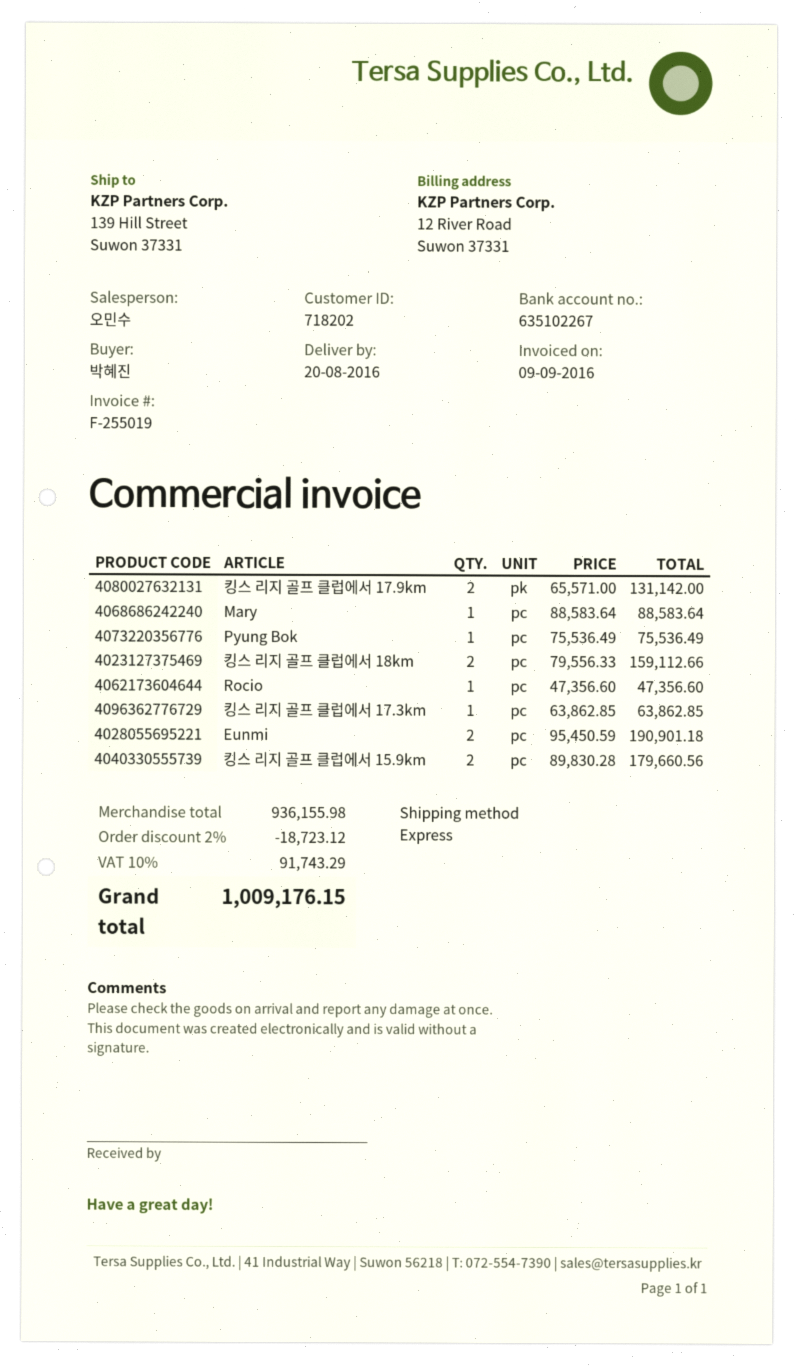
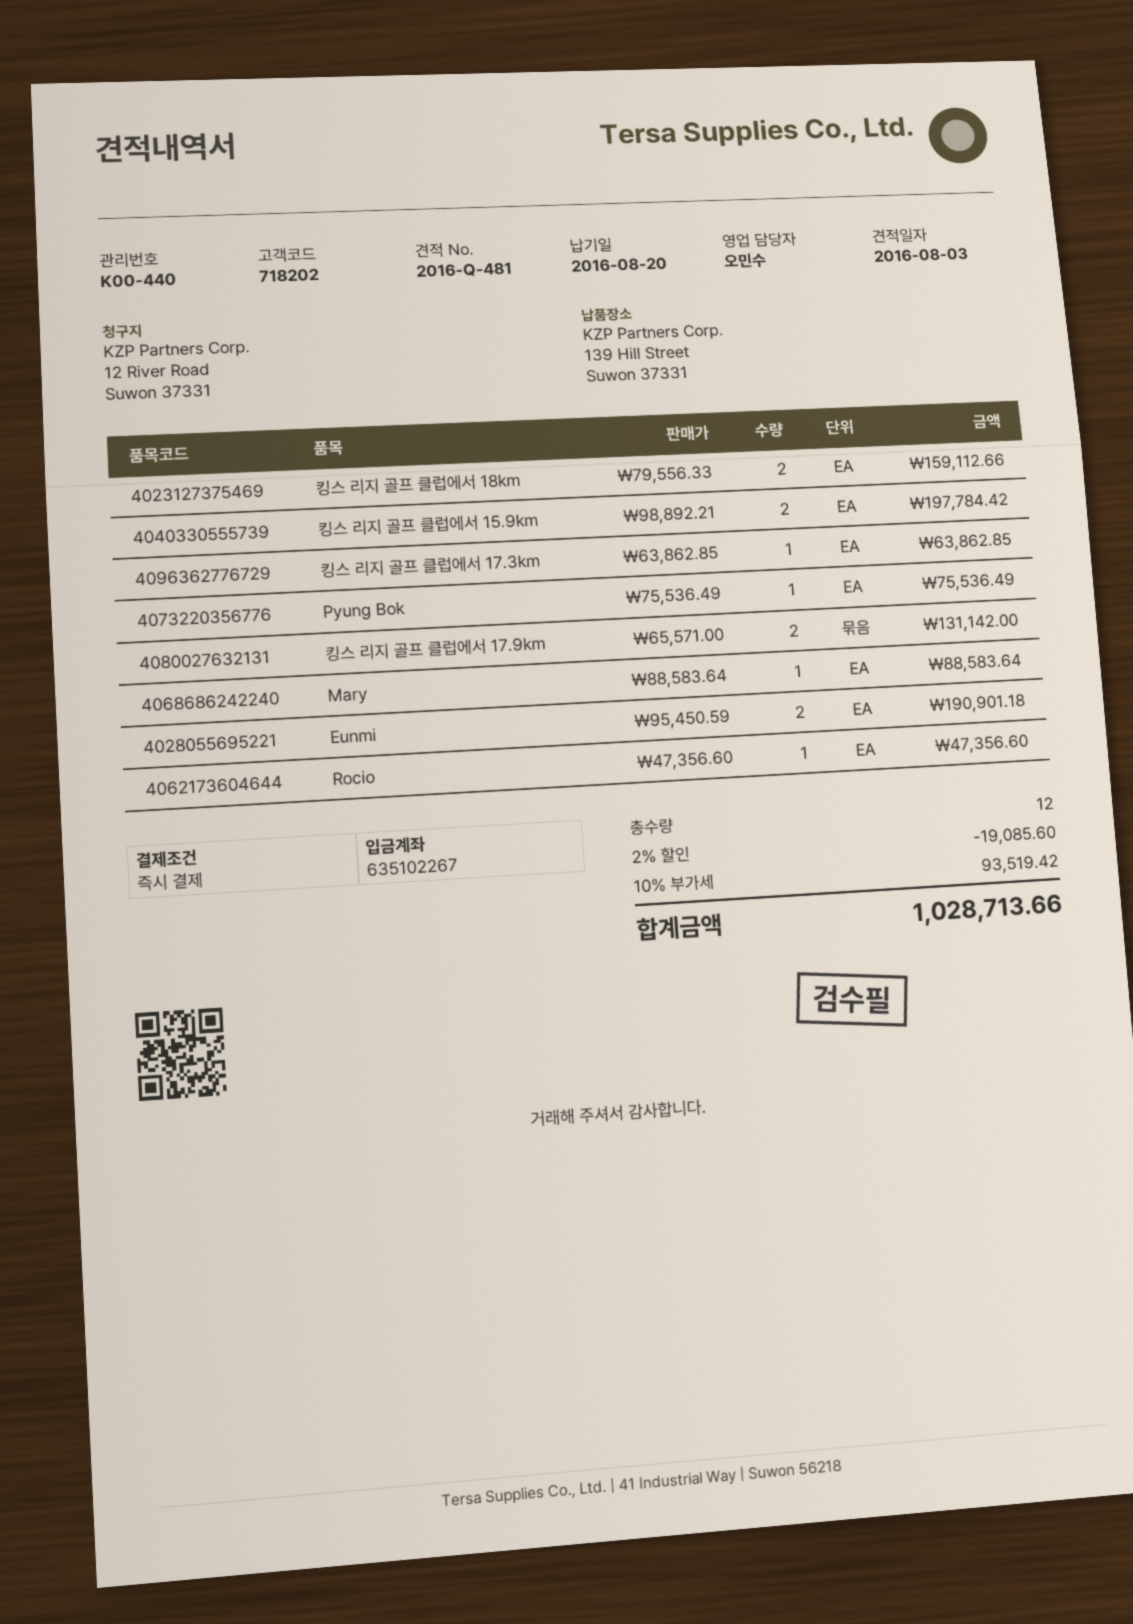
킹스 리지 골프 클럽에서 15.9km: 2 x 89830.28 = 179660.56 -> 2 x 98892.21 = 197784.42
discount: 2% = 18723.12 -> 2% = 19085.60
tax: 10% = 91743.29 -> 10% = 93519.42
total: 1009176.15 -> 1028713.66

